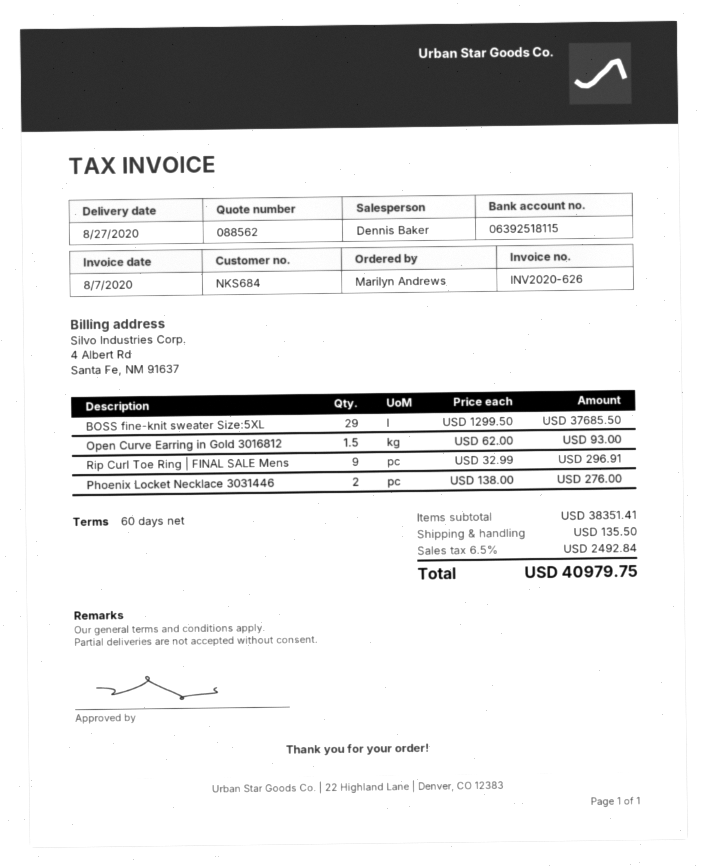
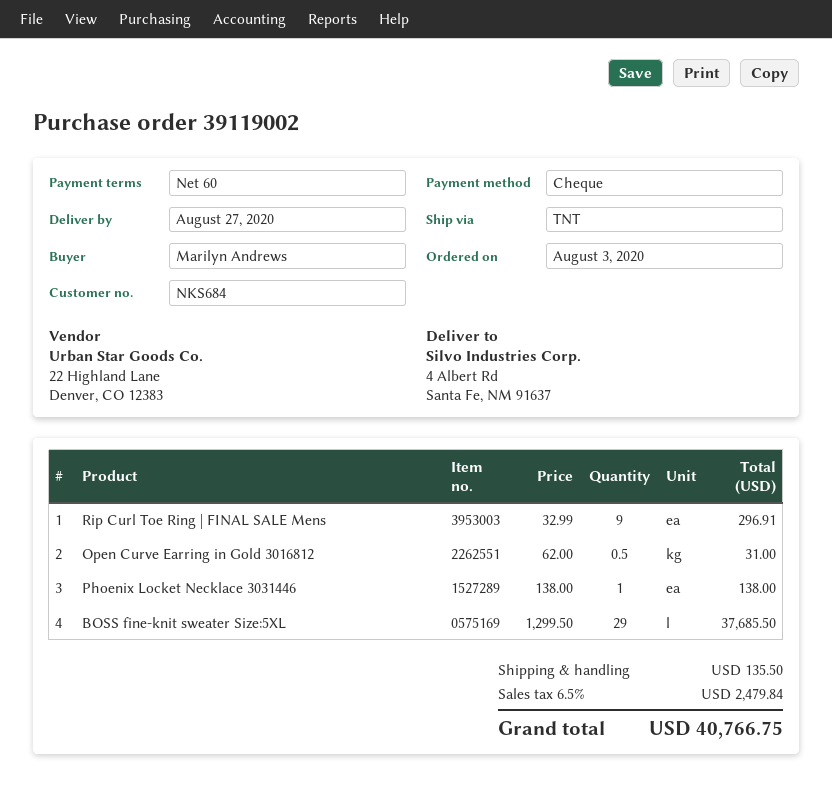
Open Curve Earring in Gold 3016812: 1.5 x 62.00 = 93.00 -> 0.5 x 62.00 = 31.00
Phoenix Locket Necklace 3031446: 2 x 138.00 = 276.00 -> 1 x 138.00 = 138.00
tax: 6.5% = 2492.84 -> 6.5% = 2479.84
total: 40979.75 -> 40766.75

